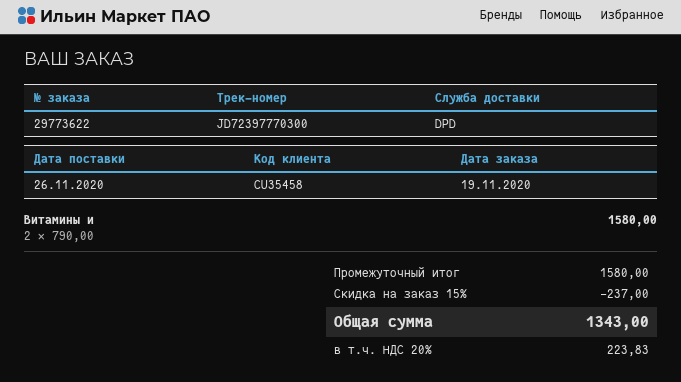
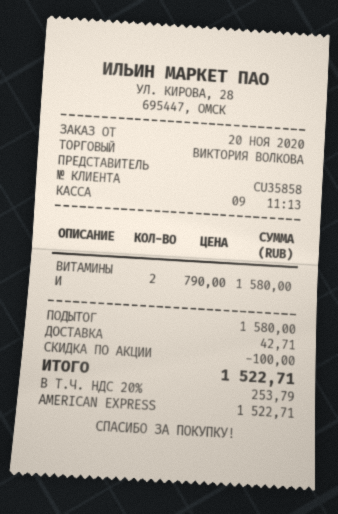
order date: 2020-11-19 -> 2020-11-20
customer number: CU35458 -> CU35858
discount: 237.00 -> 100.00
shipping: none -> 42.71
tax: 20% = 223.83 -> 20% = 253.79
total: 1343.00 -> 1522.71

